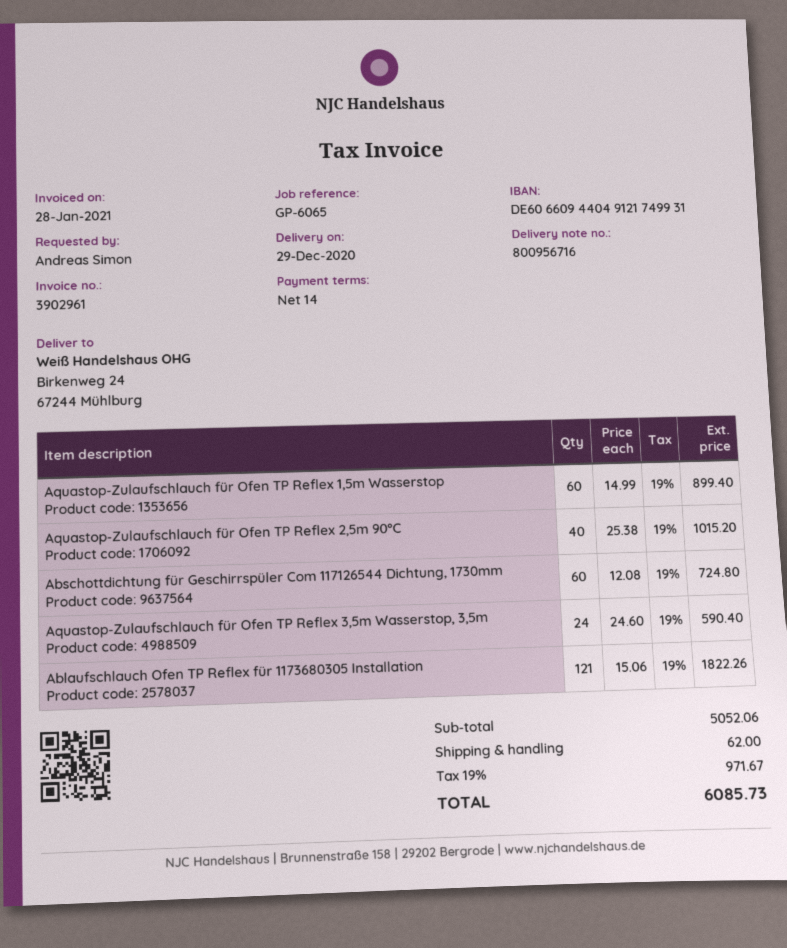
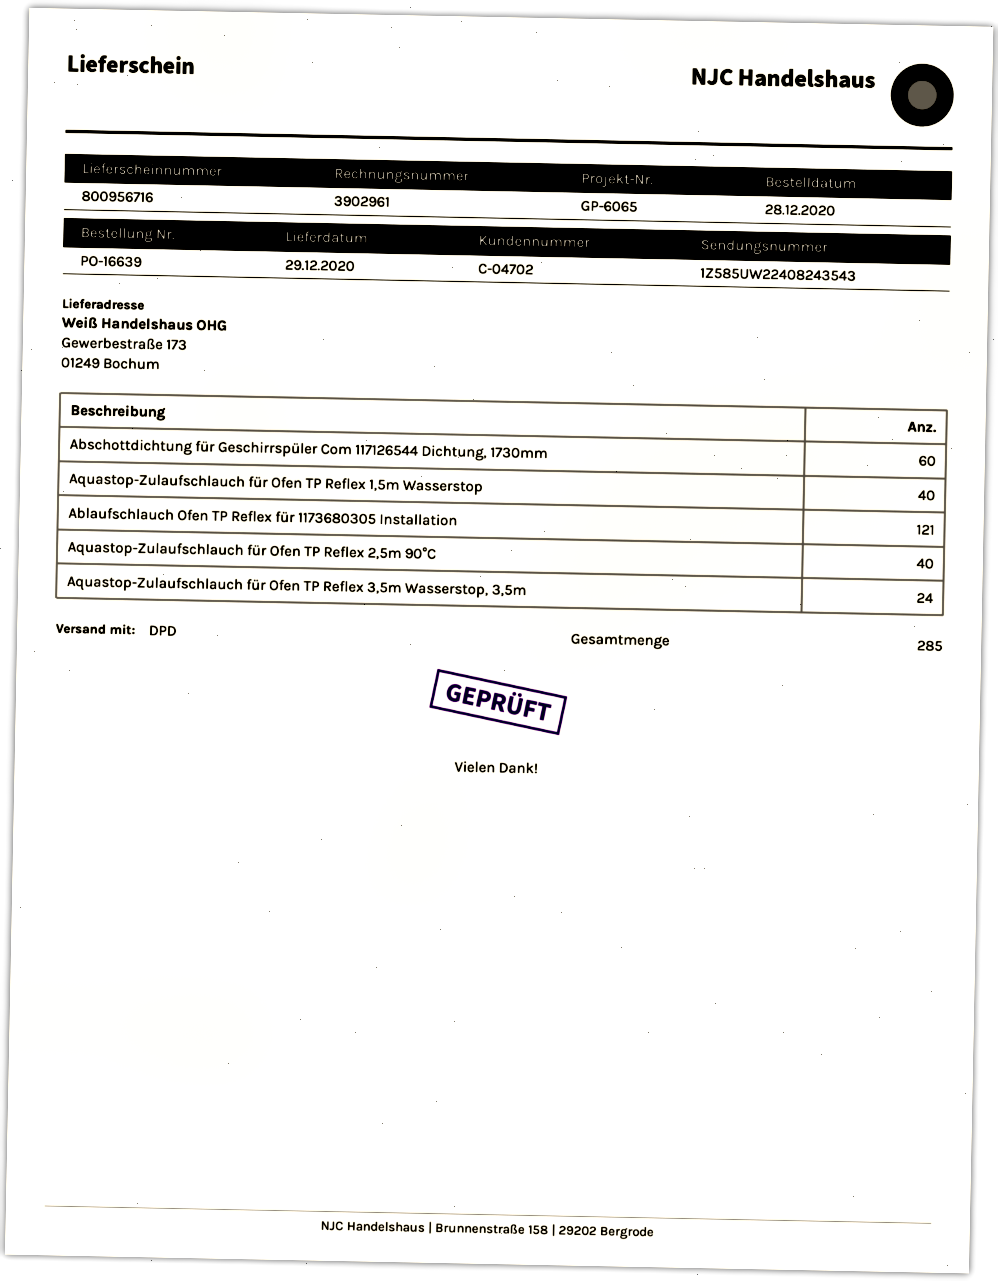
ship to: Birkenweg 24, 67244 Mühlburg -> Gewerbestraße 173, 01249 Bochum
Aquastop-Zulaufschlauch für Ofen TP Reflex 1,5m Wasserstop: 60 -> 40

